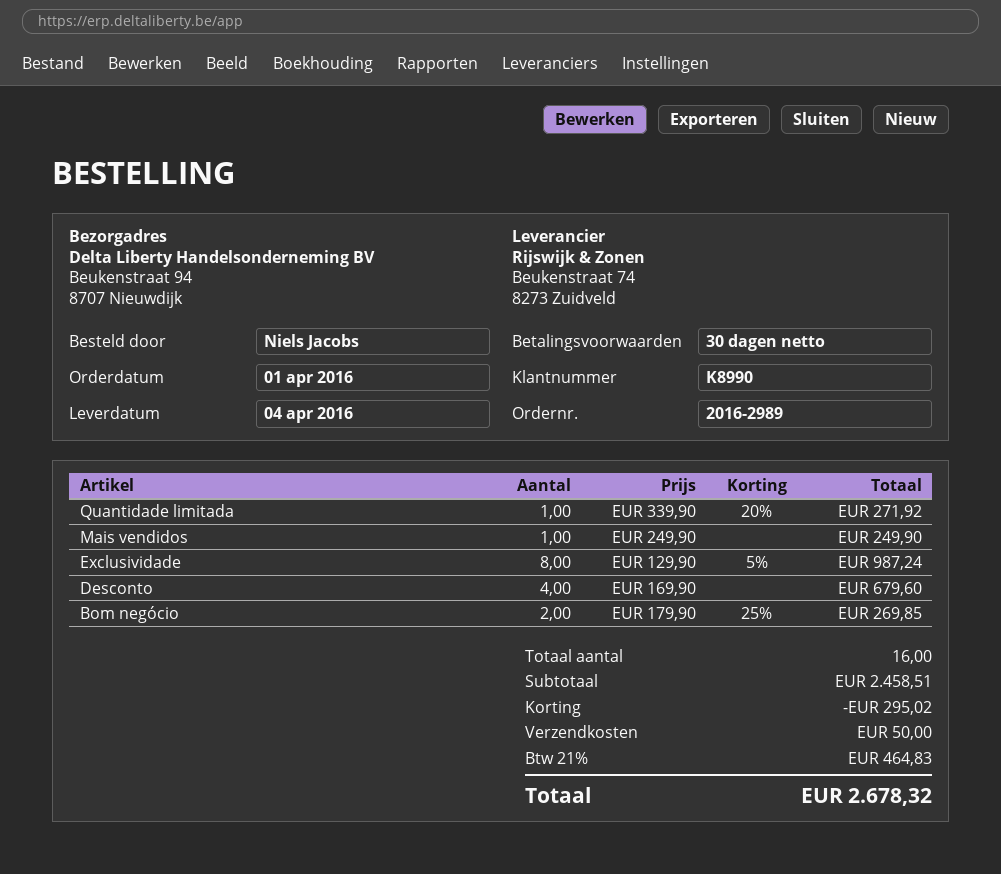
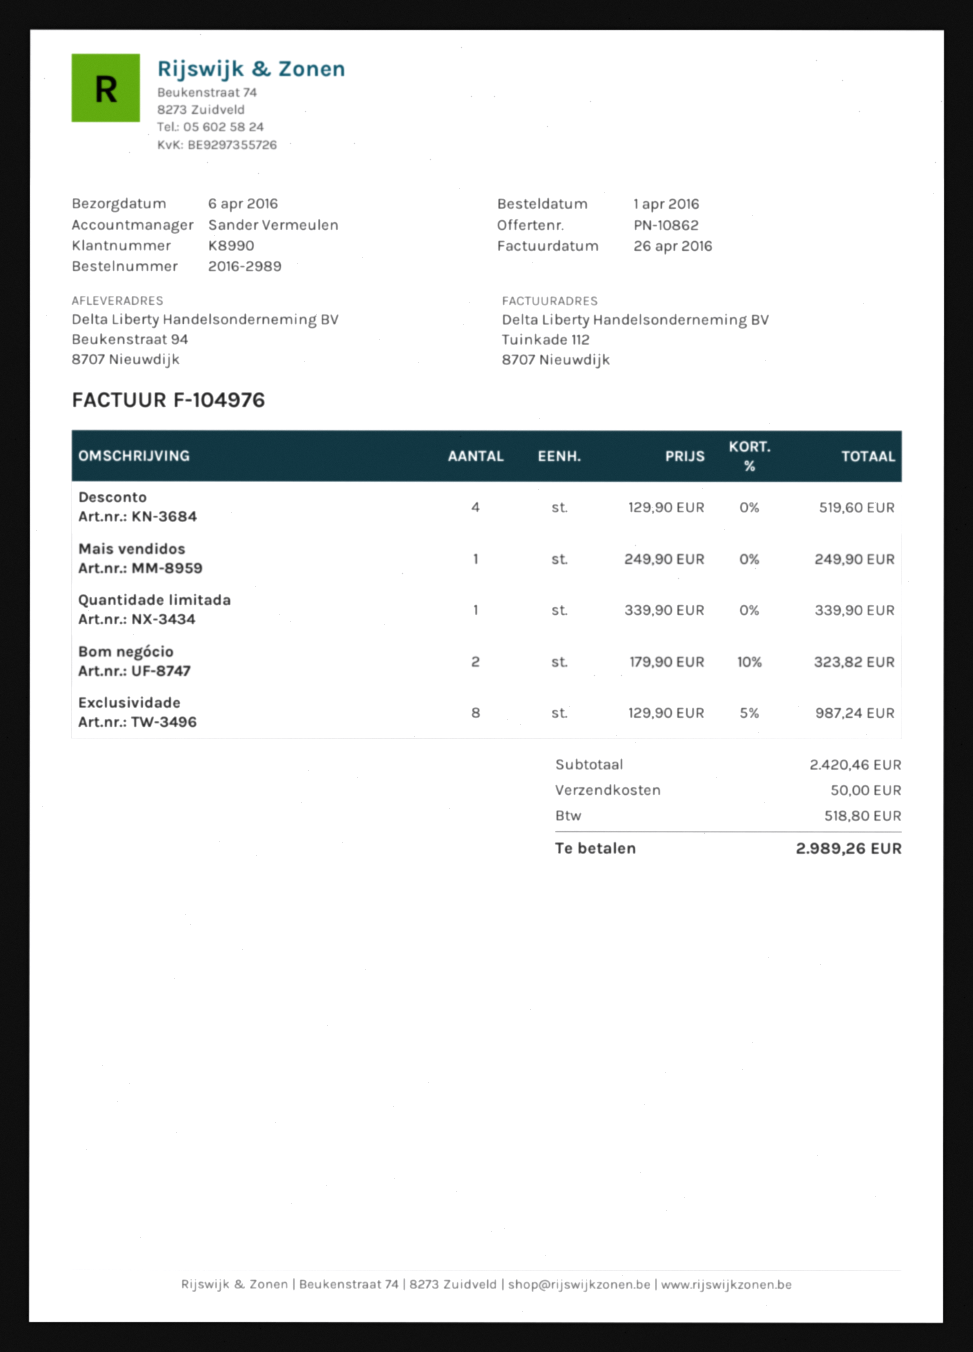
delivery date: 2016-04-04 -> 2016-04-06
Quantidade limitada: 1 x 339.90 - 20% = 271.92 -> 1 x 339.90 = 339.90
Desconto: 4 x 169.90 = 679.60 -> 4 x 129.90 = 519.60
Bom negócio: 2 x 179.90 - 25% = 269.85 -> 2 x 179.90 - 10% = 323.82
subtotal: 2458.51 -> 2420.46
discount: 295.02 -> none
tax: 464.83 -> 518.80
total: 2678.32 -> 2989.26

